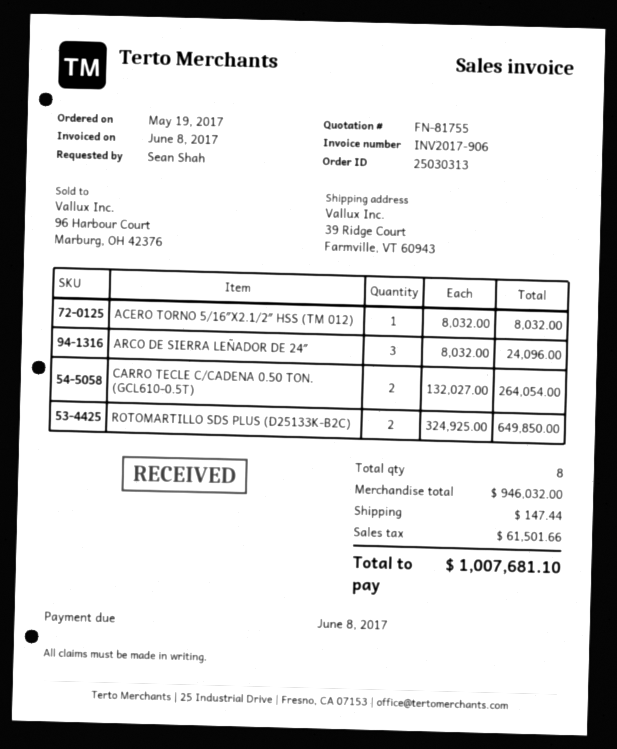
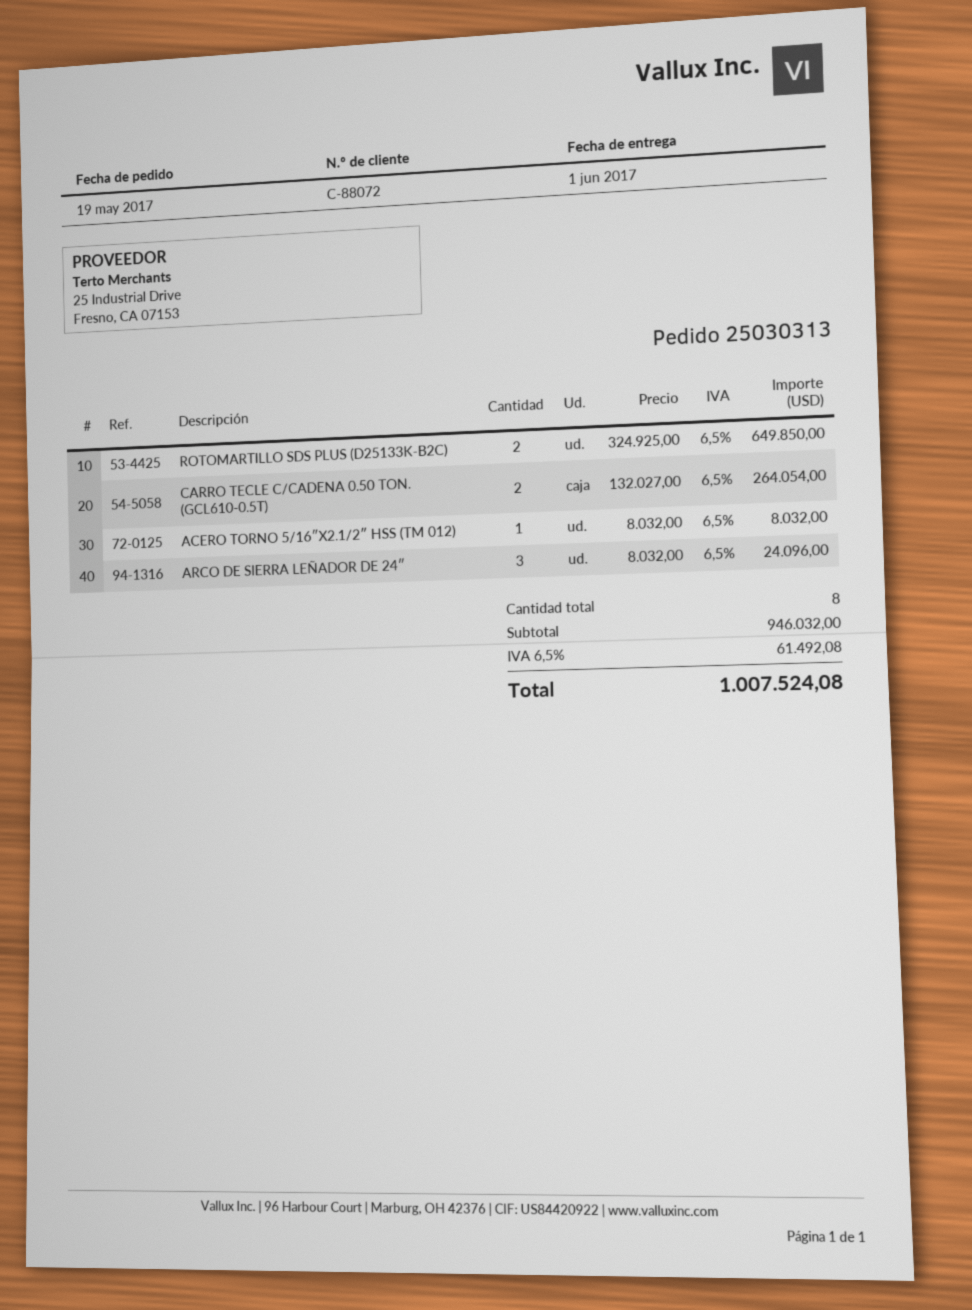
shipping: 147.44 -> none
tax: 61501.66 -> 61492.08
total: 1007681.10 -> 1007524.08

